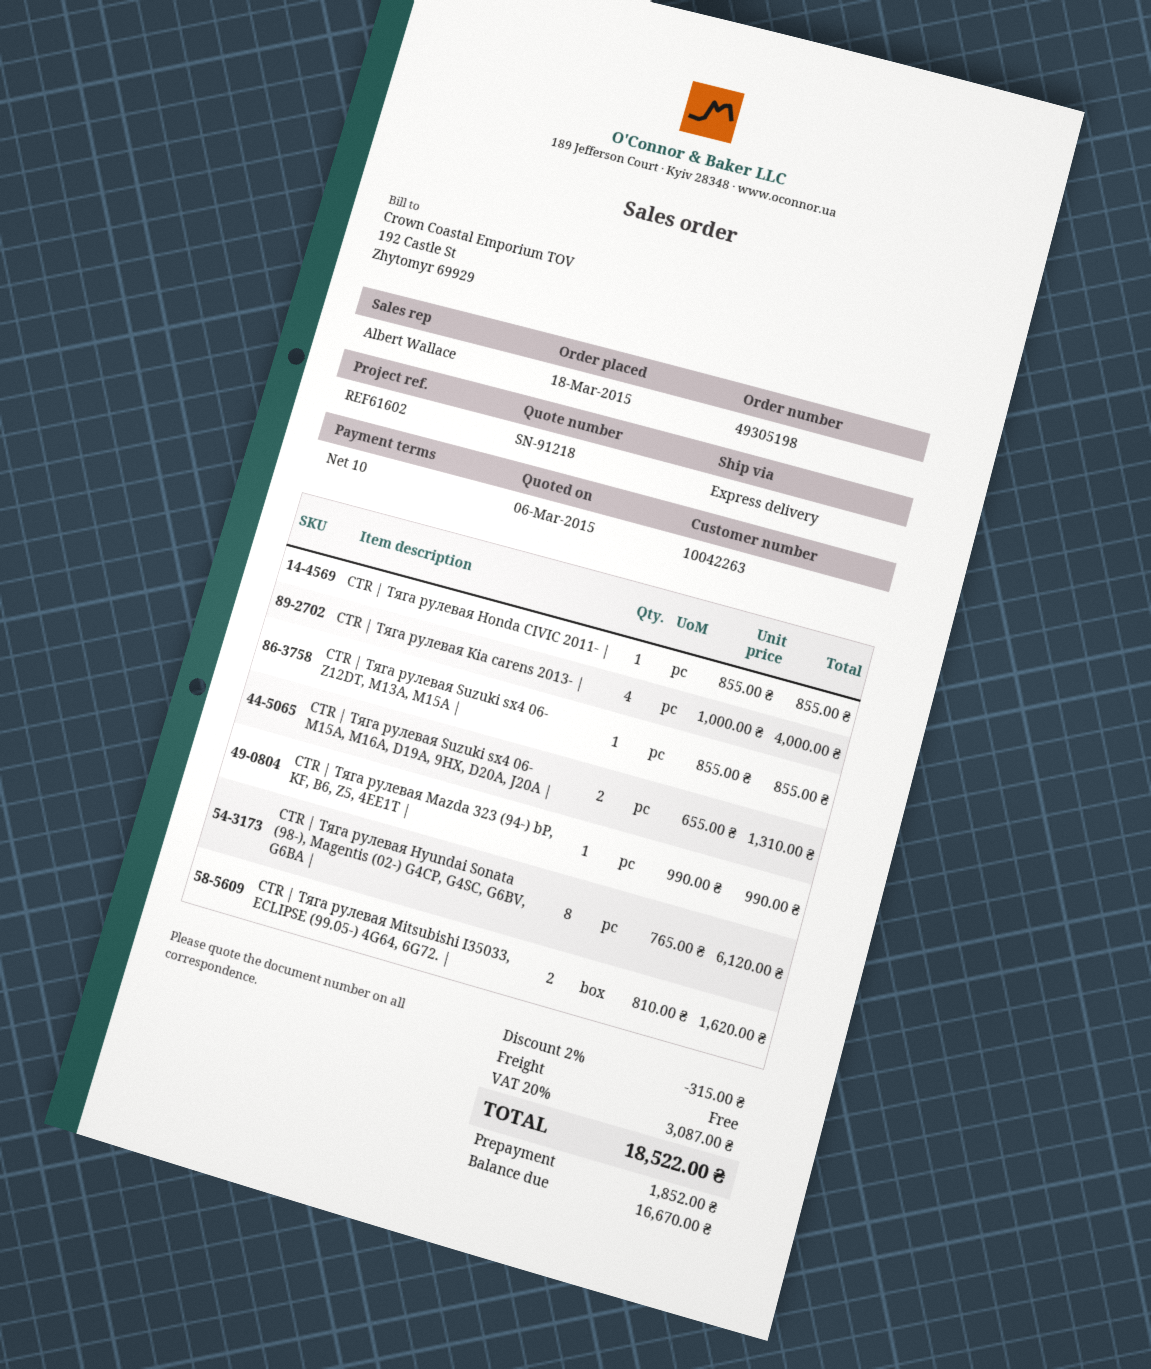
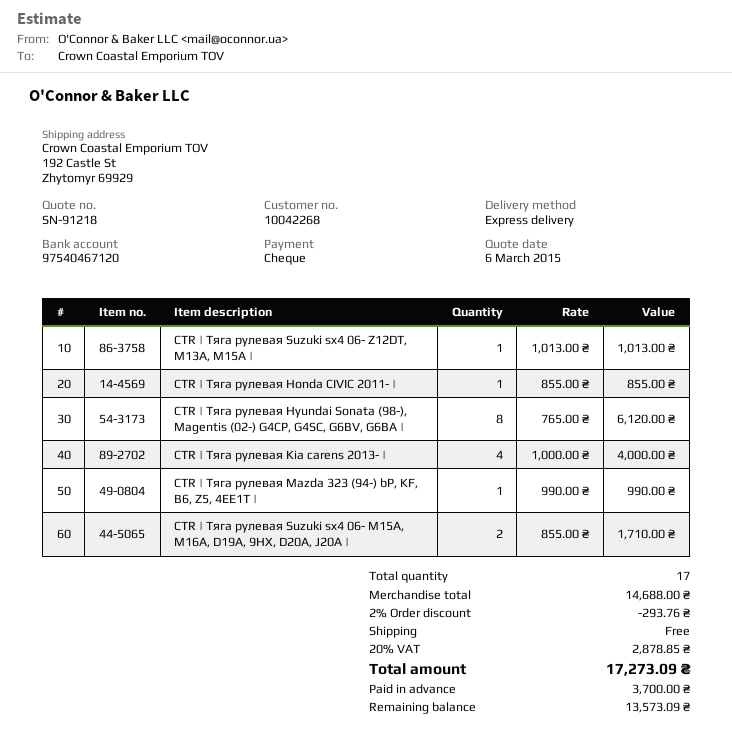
customer number: 10042263 -> 10042268
CTR | Тяга рулевая Suzuki sx4 06- Z12DT, M13A, M15A |: 1 x 855.00 = 855.00 -> 1 x 1013.00 = 1013.00
CTR | Тяга рулевая Suzuki sx4 06- M15A, M16A, D19A, 9HX, D20A, J20A |: 2 x 655.00 = 1310.00 -> 2 x 855.00 = 1710.00
CTR | Тяга рулевая Mitsubishi I35033, ECLIPSE (99.05-) 4G64, 6G72. |: 2 x 810.00 = 1620.00 -> none
discount: 2% = 315.00 -> 2% = 293.76
tax: 20% = 3087.00 -> 20% = 2878.85
total: 18522.00 -> 17273.09
deposit: 1852.00 -> 3700.00
balance: 16670.00 -> 13573.09

